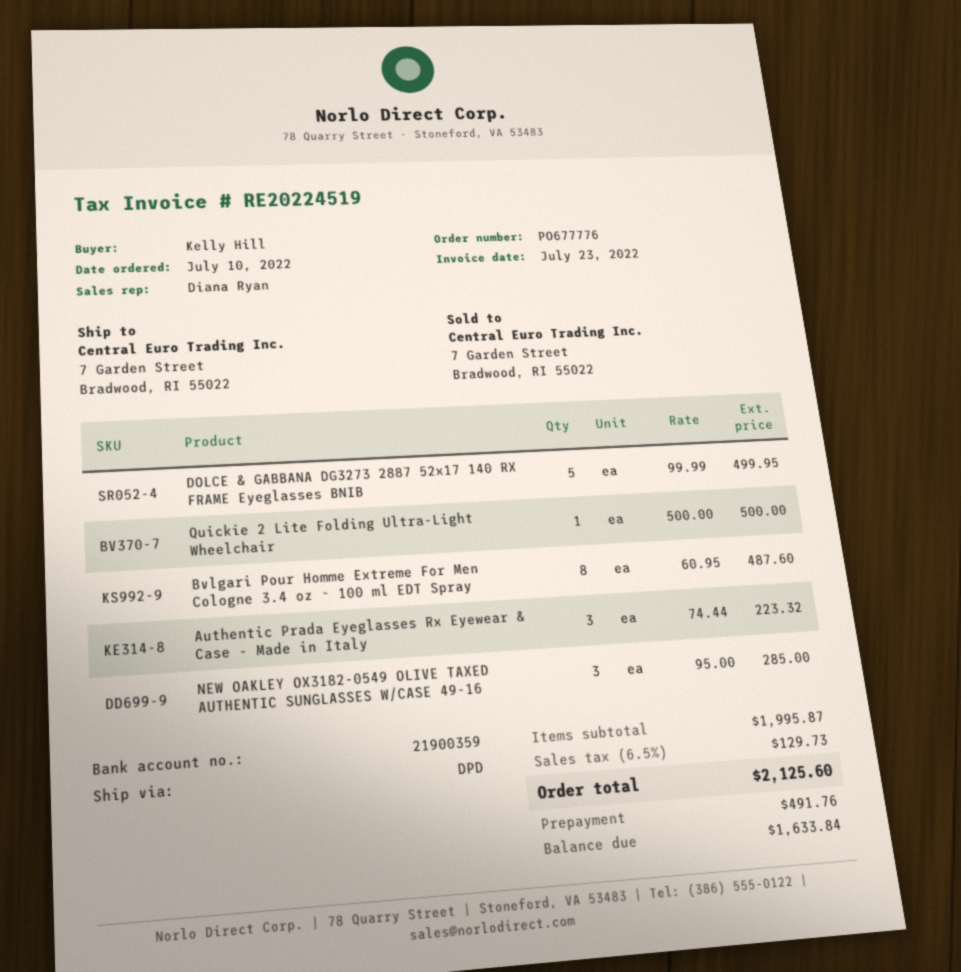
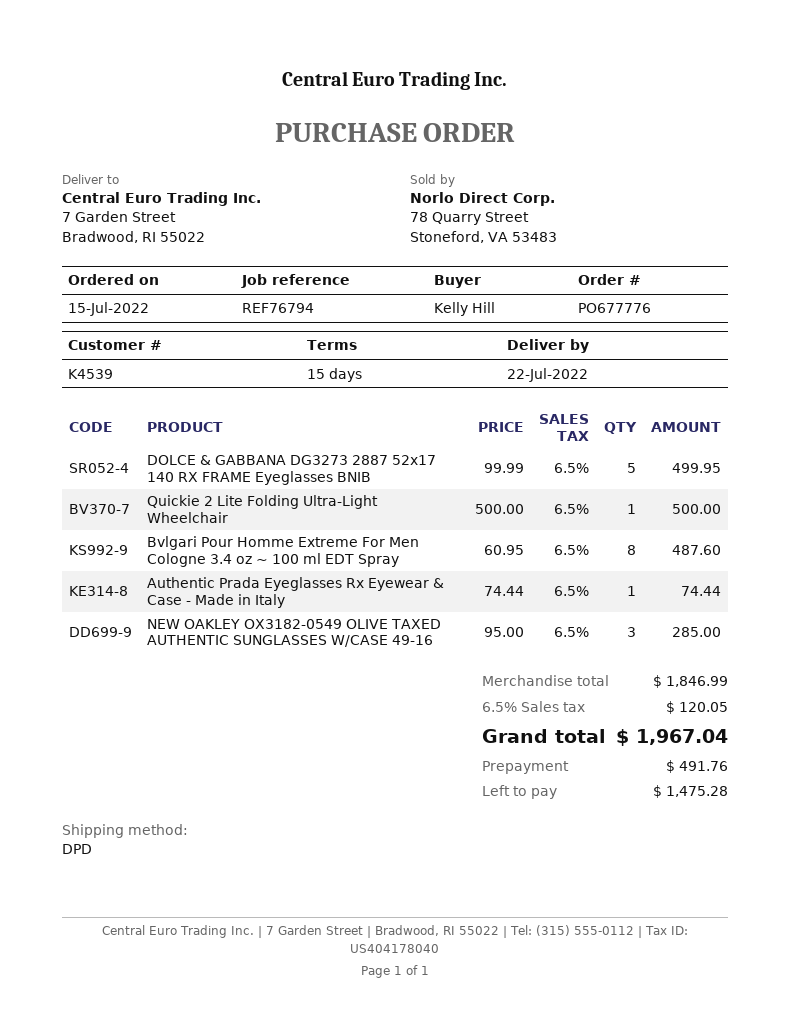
order date: 2022-07-10 -> 2022-07-15
Authentic Prada Eyeglasses Rx Eyewear & Case - Made in Italy: 3 x 74.44 = 223.32 -> 1 x 74.44 = 74.44
subtotal: 1995.87 -> 1846.99
tax: 6.5% = 129.73 -> 6.5% = 120.05
total: 2125.60 -> 1967.04
balance: 1633.84 -> 1475.28

